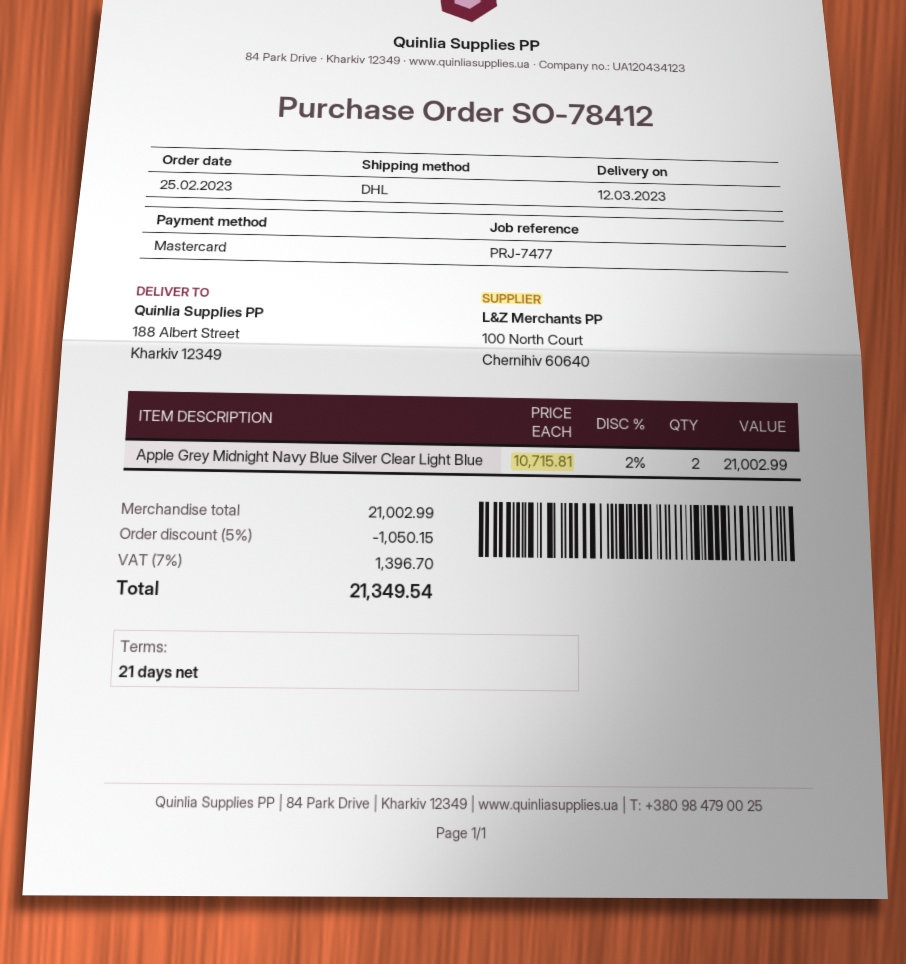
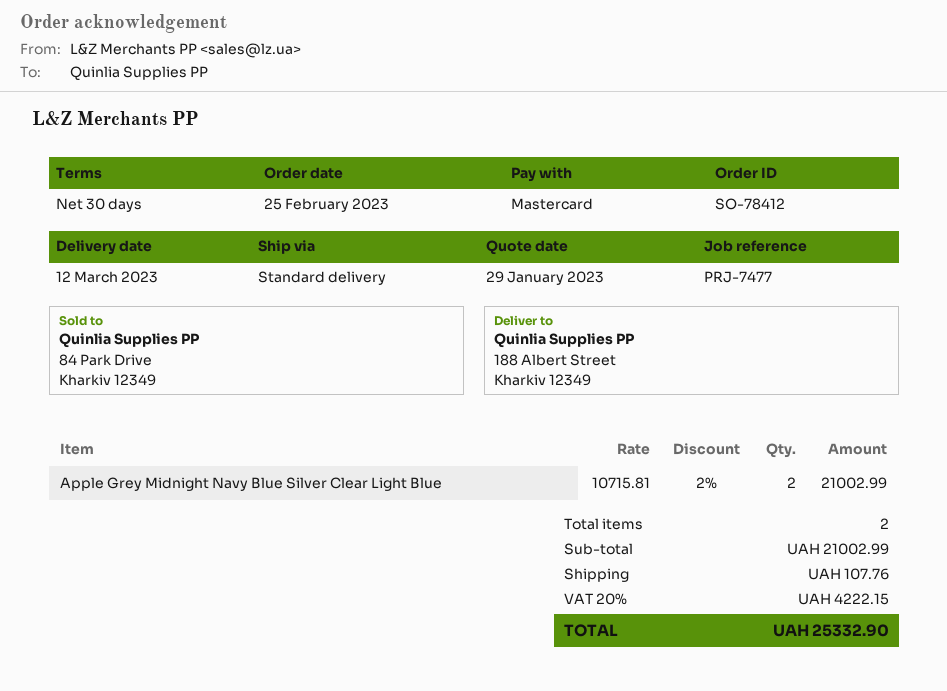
payment terms: 21 days -> 30 days
shipping method: DHL -> standard
discount: 5% = 1050.15 -> none
shipping: none -> 107.76
tax: 7% = 1396.70 -> 20% = 4222.15
total: 21349.54 -> 25332.90

